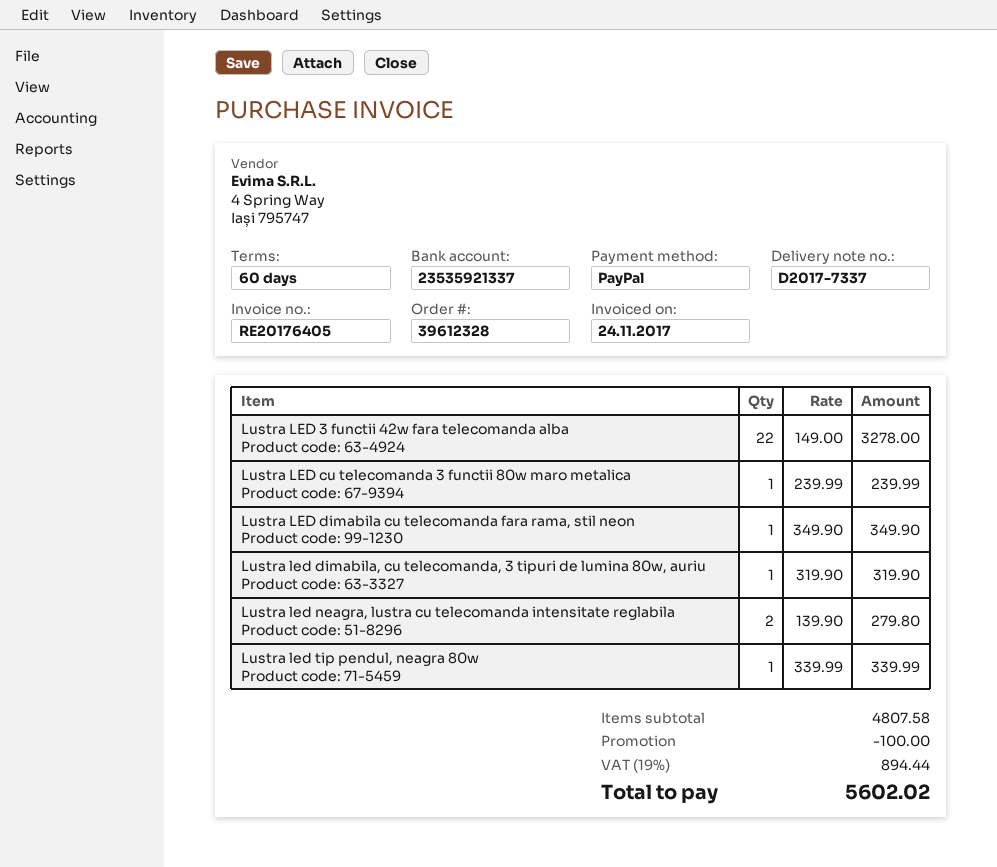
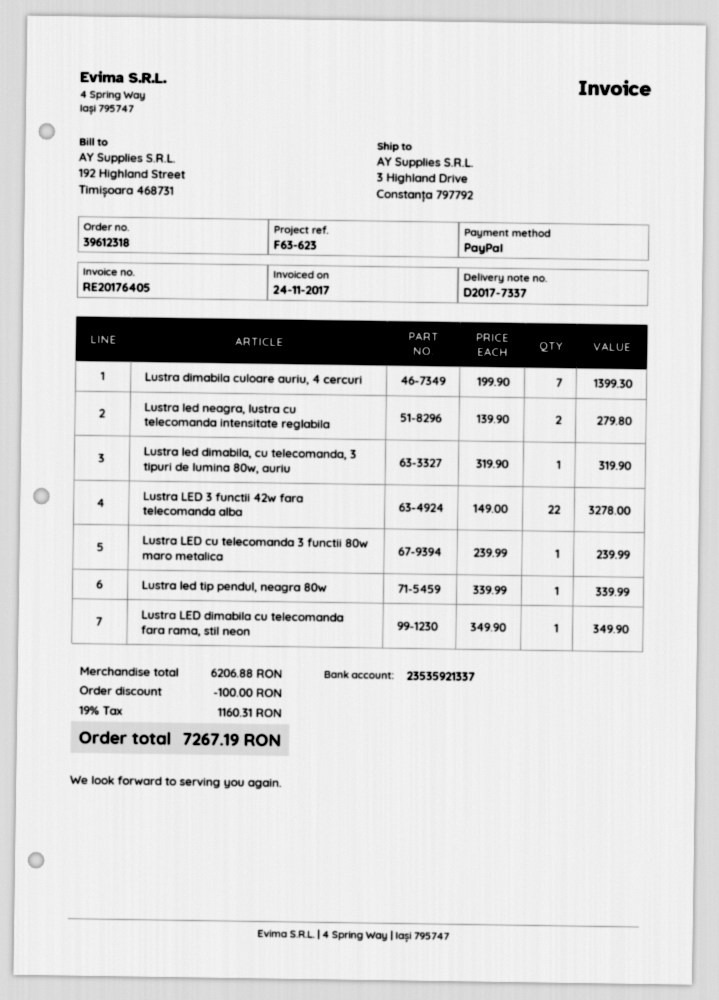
order number: 39612328 -> 39612318
Lustra dimabila culoare auriu, 4 cercuri: none -> 7 x 199.90 = 1399.30
subtotal: 4807.58 -> 6206.88
tax: 19% = 894.44 -> 19% = 1160.31
total: 5602.02 -> 7267.19

